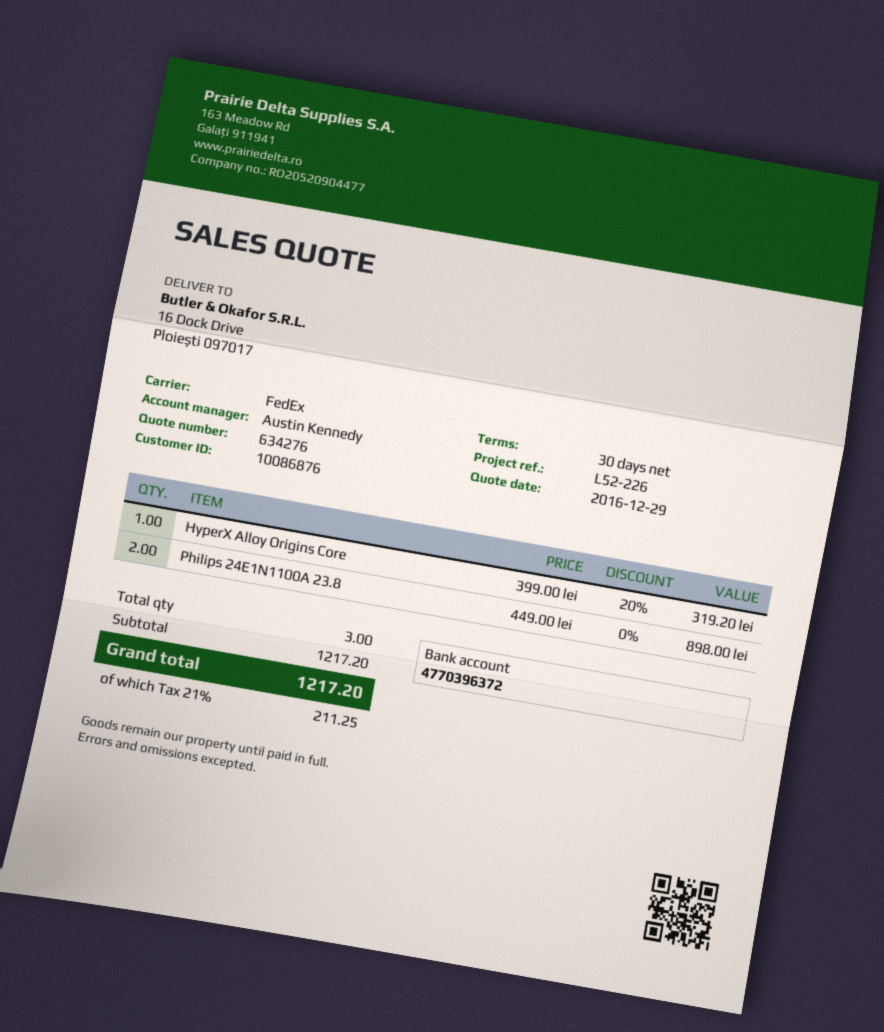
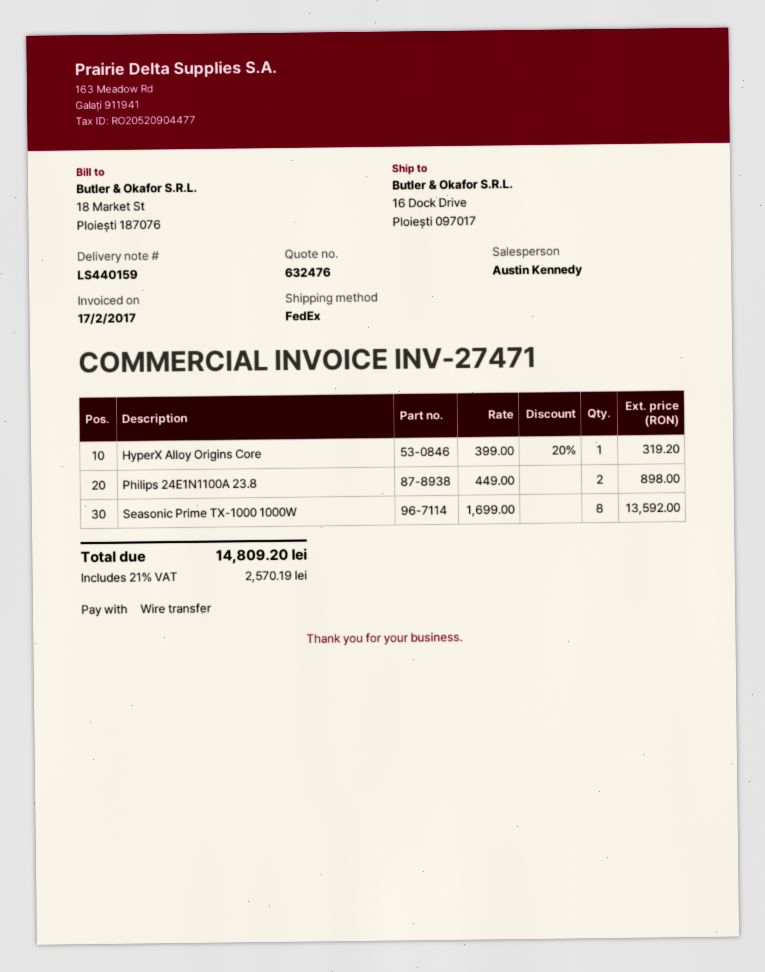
quote number: 634276 -> 632476
Seasonic Prime TX-1000 1000W: none -> 8 x 1699.00 = 13592.00
tax: 21% = 211.25 -> 21% = 2570.19
total: 1217.20 -> 14809.20

